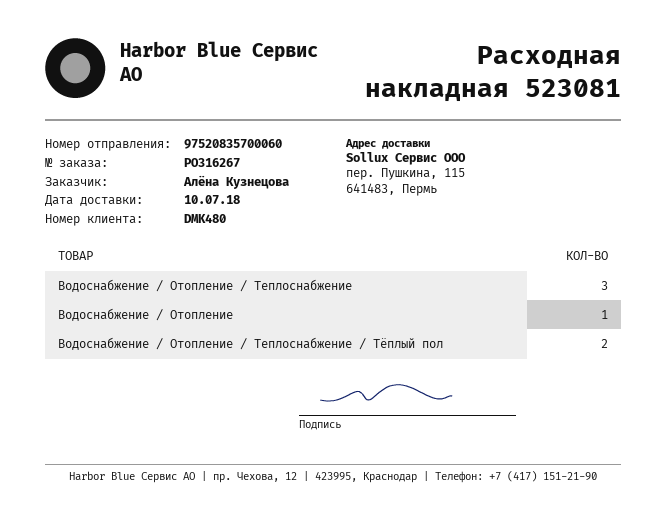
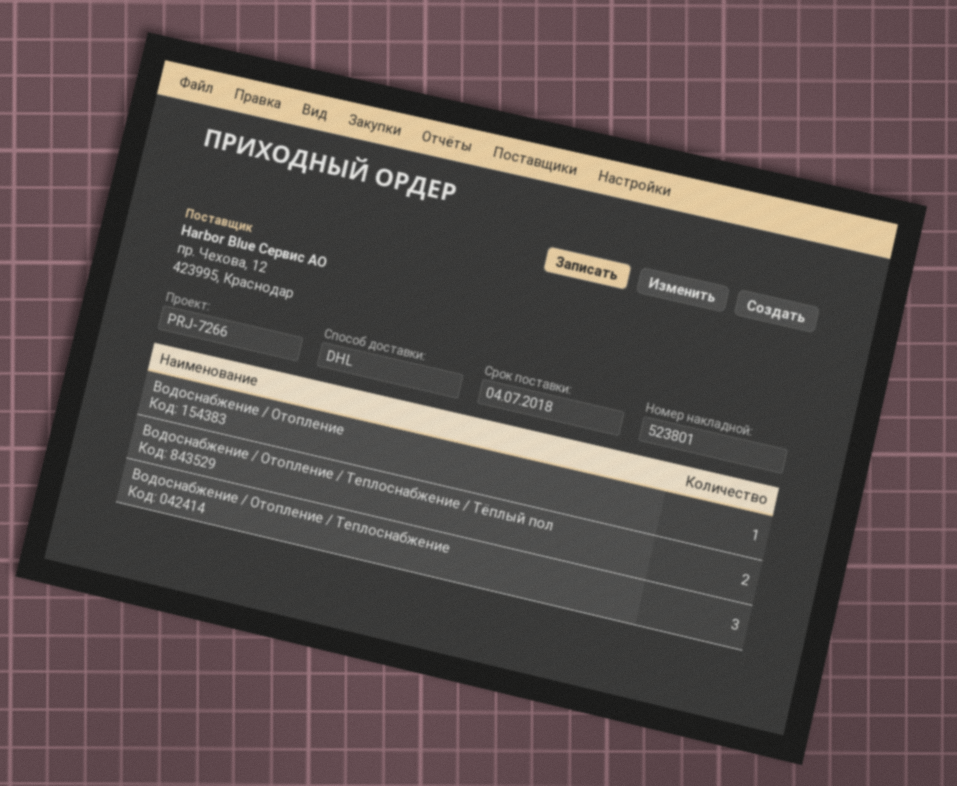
delivery note number: 523081 -> 523801
delivery date: 2018-07-10 -> 2018-07-04

